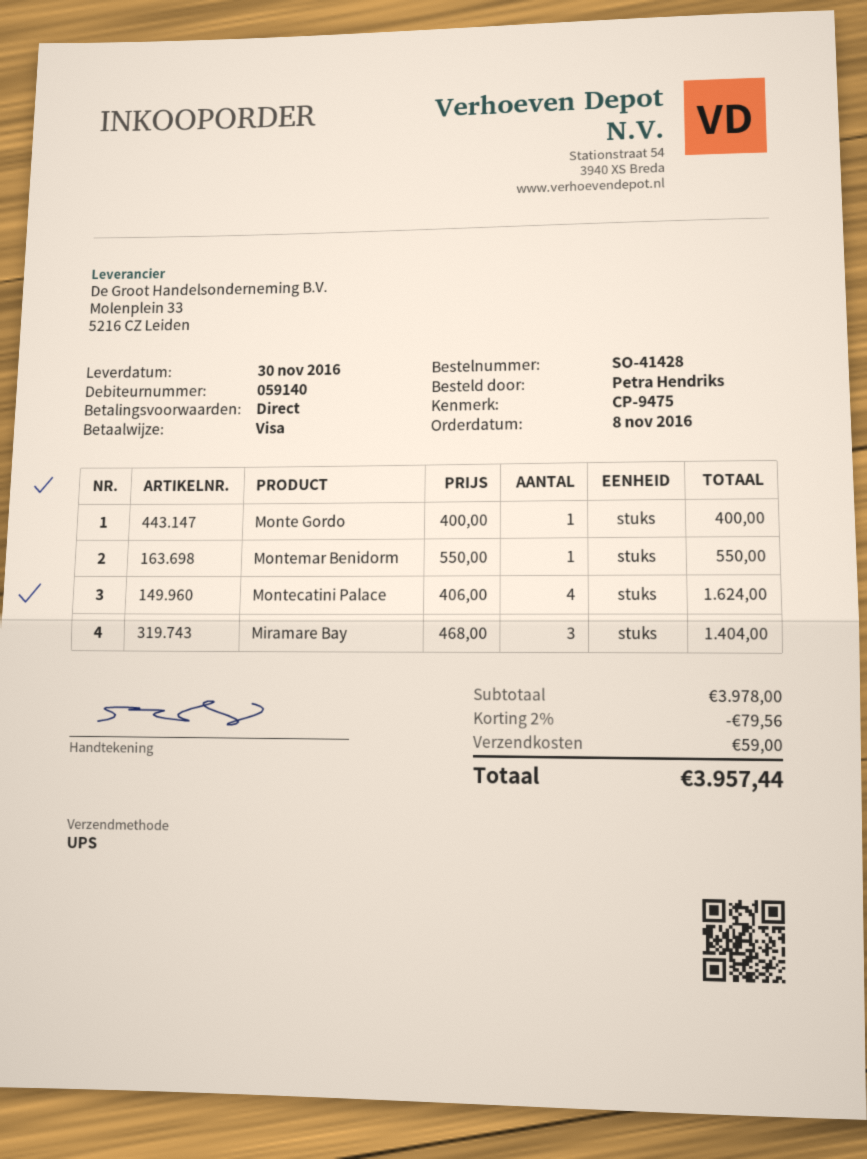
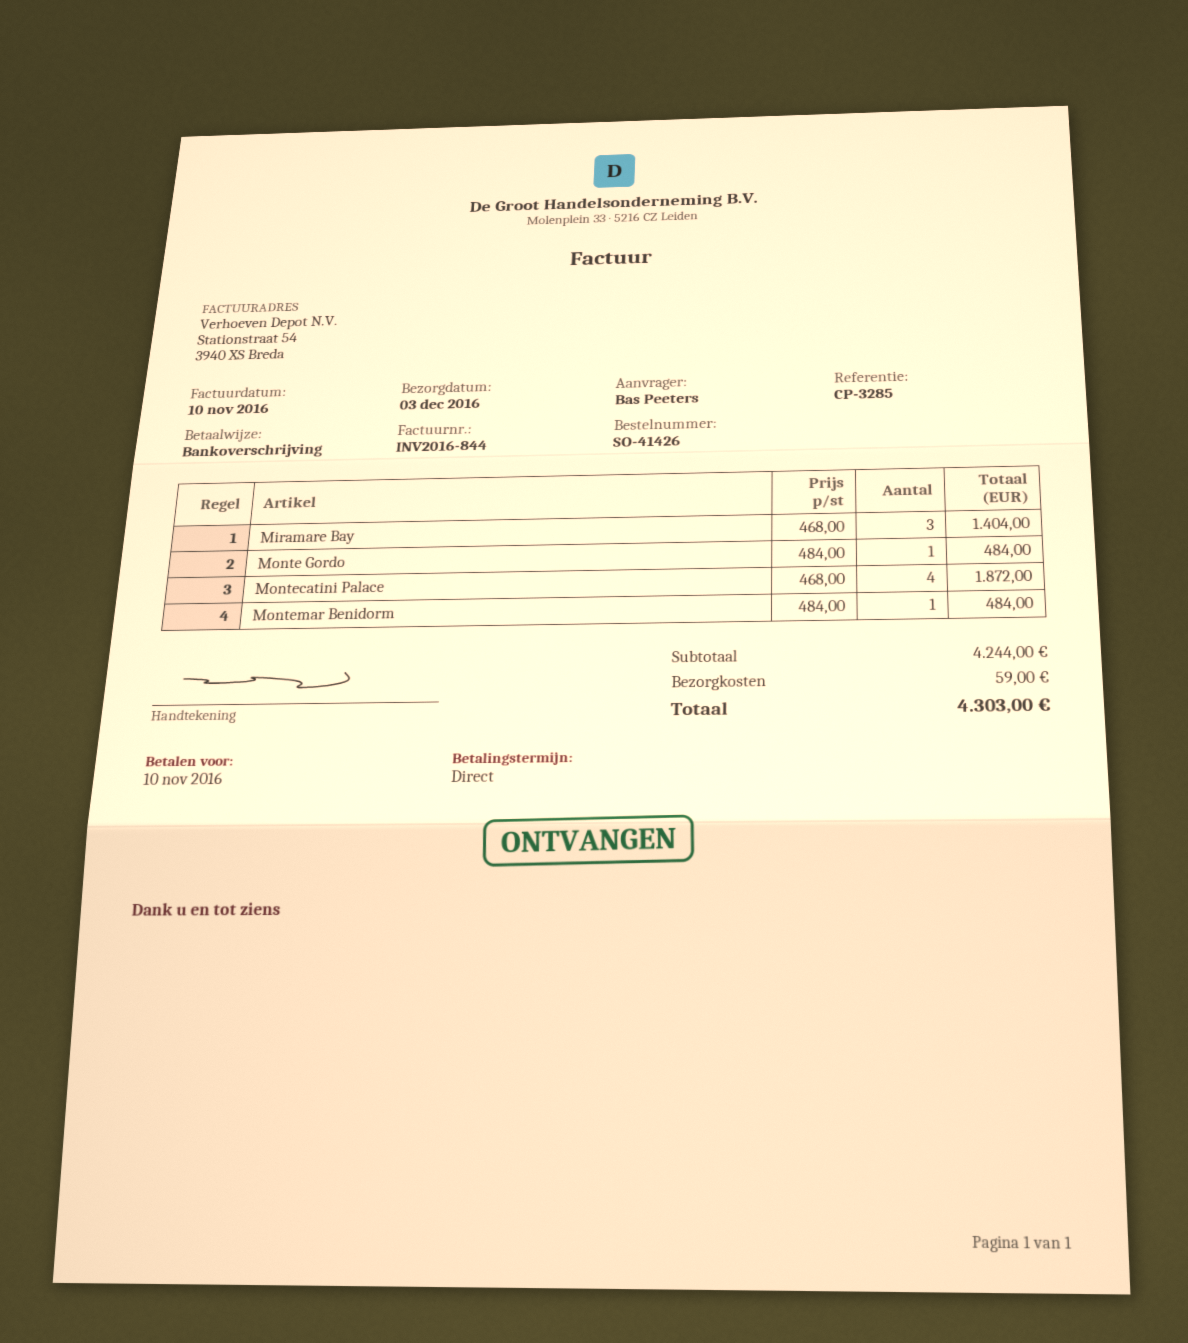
order number: SO-41428 -> SO-41426
delivery date: 2016-11-30 -> 2016-12-03
reference: CP-9475 -> CP-3285
ordered by: Petra Hendriks -> Bas Peeters
payment method: Visa -> bank transfer
Monte Gordo: 1 x 400.00 = 400.00 -> 1 x 484.00 = 484.00
Montemar Benidorm: 1 x 550.00 = 550.00 -> 1 x 484.00 = 484.00
Montecatini Palace: 4 x 406.00 = 1624.00 -> 4 x 468.00 = 1872.00
subtotal: 3978.00 -> 4244.00
discount: 2% = 79.56 -> none
total: 3957.44 -> 4303.00

